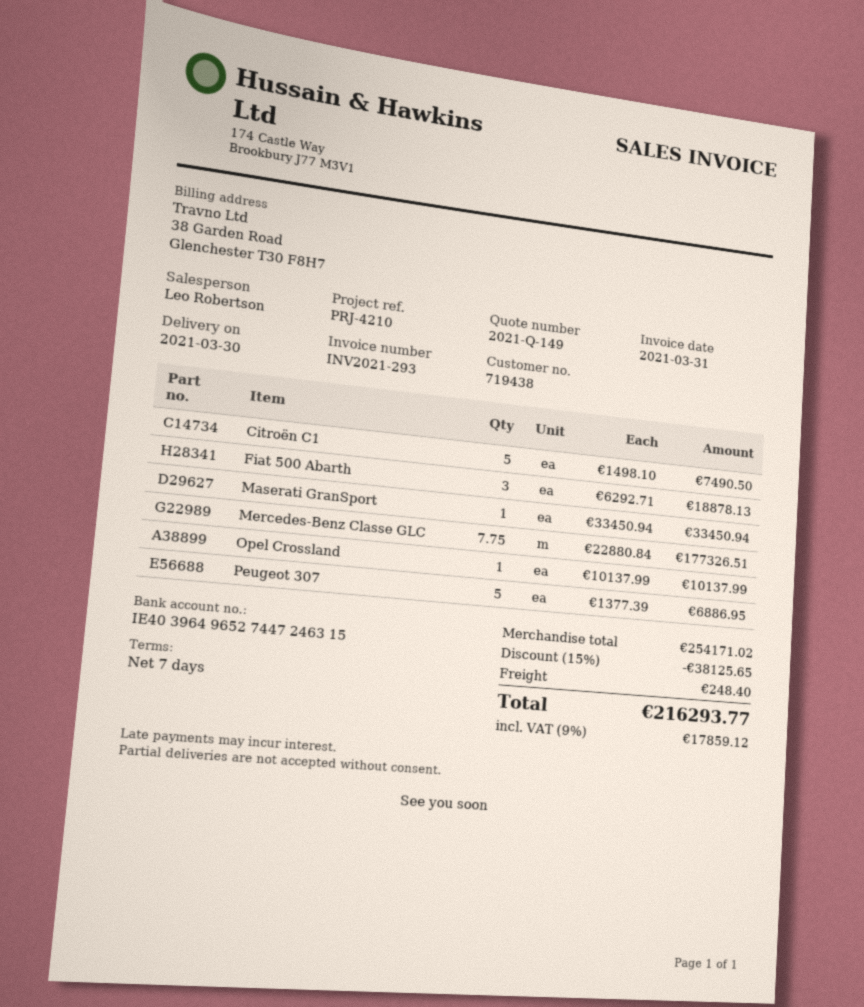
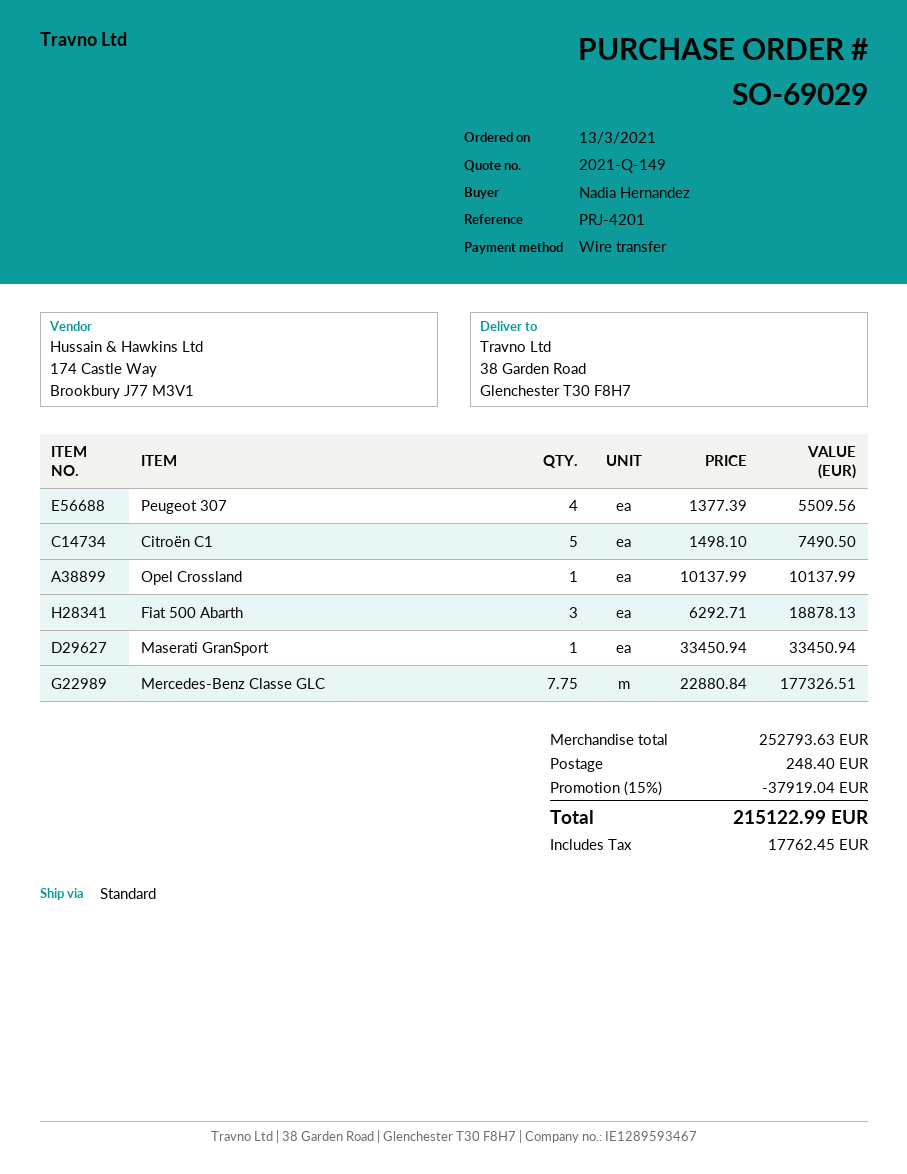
reference: PRJ-4210 -> PRJ-4201
Peugeot 307: 5 x 1377.39 = 6886.95 -> 4 x 1377.39 = 5509.56
subtotal: 254171.02 -> 252793.63
discount: 15% = 38125.65 -> 15% = 37919.04
tax: 17859.12 -> 17762.45
total: 216293.77 -> 215122.99

